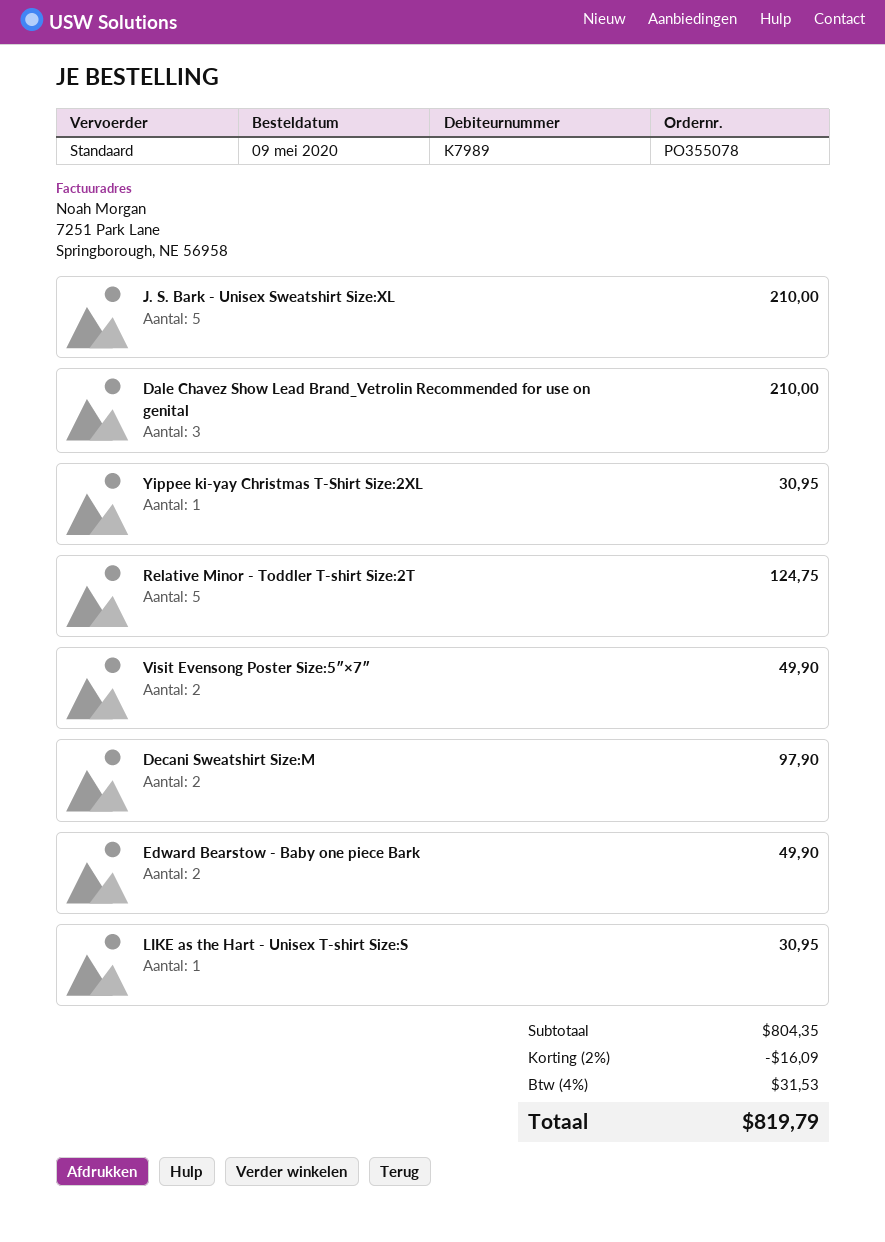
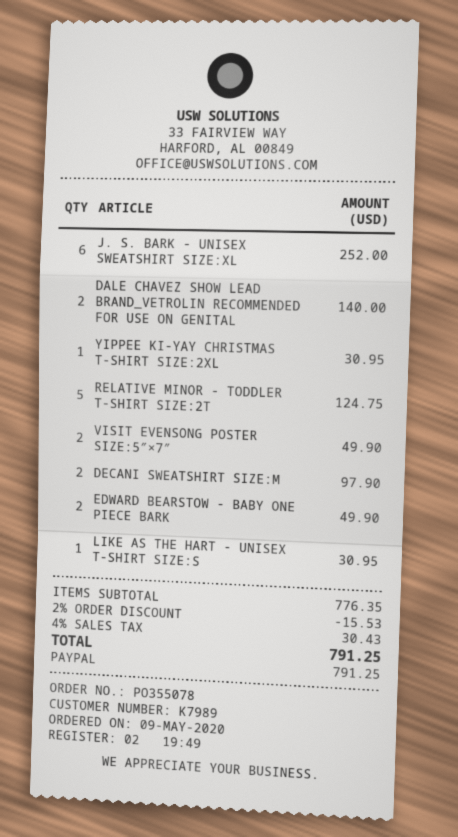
J. S. Bark - Unisex Sweatshirt Size:XL: 5 for 210.00 -> 6 for 252.00
Dale Chavez Show Lead Brand_Vetrolin Recommended for use on genital: 3 for 210.00 -> 2 for 140.00
subtotal: 804.35 -> 776.35
discount: 2% = 16.09 -> 2% = 15.53
tax: 4% = 31.53 -> 4% = 30.43
total: 819.79 -> 791.25

